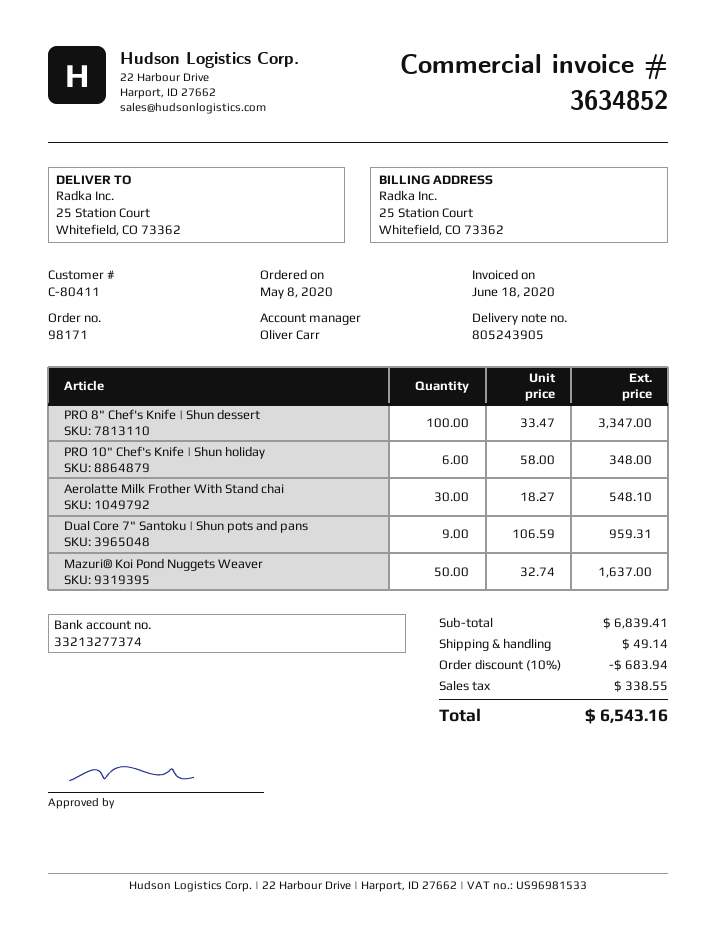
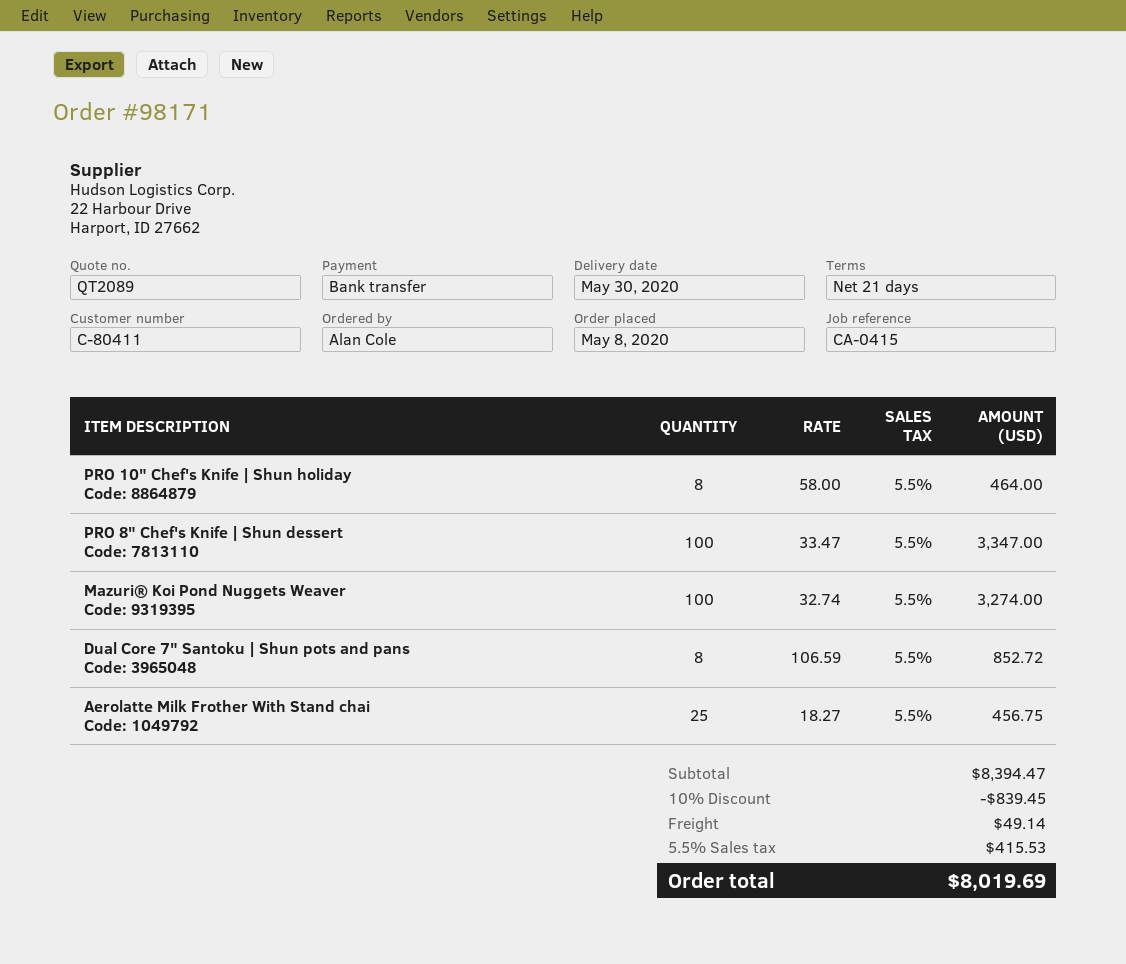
PRO 10" Chef's Knife | Shun holiday: 6 x 58.00 = 348.00 -> 8 x 58.00 = 464.00
Aerolatte Milk Frother With Stand chai: 30 x 18.27 = 548.10 -> 25 x 18.27 = 456.75
Dual Core 7" Santoku | Shun pots and pans: 9 x 106.59 = 959.31 -> 8 x 106.59 = 852.72
Mazuri® Koi Pond Nuggets Weaver: 50 x 32.74 = 1637.00 -> 100 x 32.74 = 3274.00
subtotal: 6839.41 -> 8394.47
discount: 10% = 683.94 -> 10% = 839.45
tax: 338.55 -> 415.53
total: 6543.16 -> 8019.69

